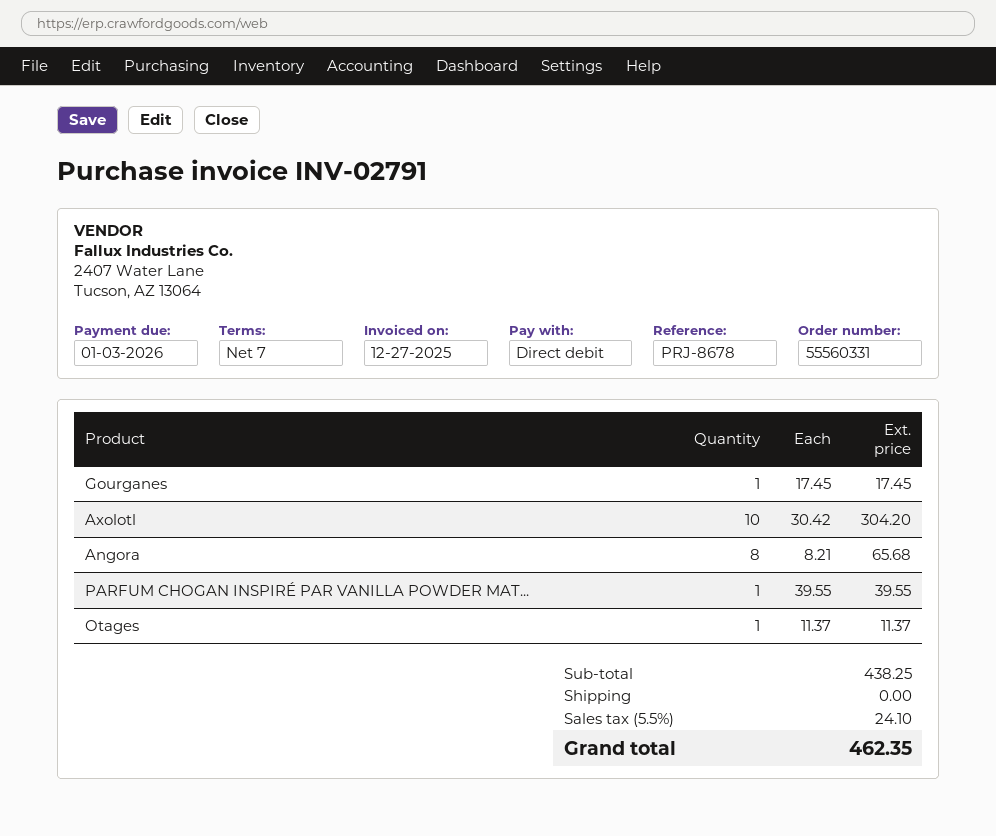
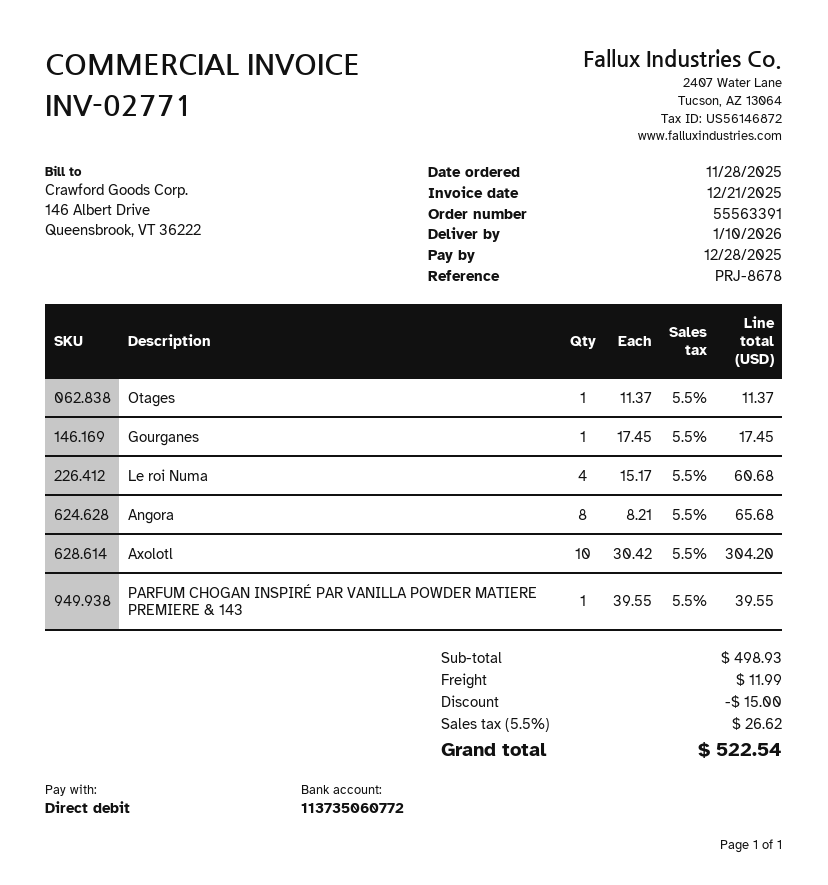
order number: 55560331 -> 55563391
invoice number: INV-02791 -> INV-02771
invoice date: 2025-12-27 -> 2025-12-21
due date: 2026-01-03 -> 2025-12-28
Le roi Numa: none -> 4 x 15.17 = 60.68
subtotal: 438.25 -> 498.93
discount: none -> 15.00
shipping: 0.00 -> 11.99
tax: 5.5% = 24.10 -> 5.5% = 26.62
total: 462.35 -> 522.54

